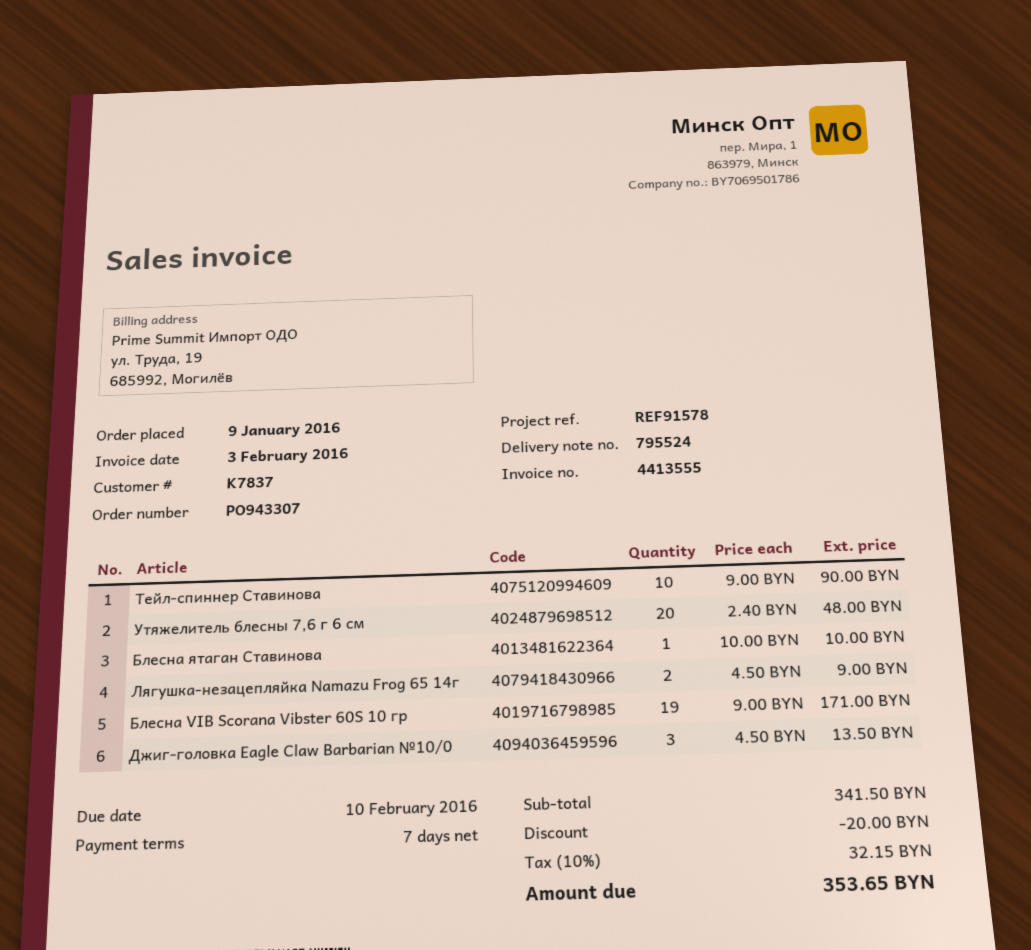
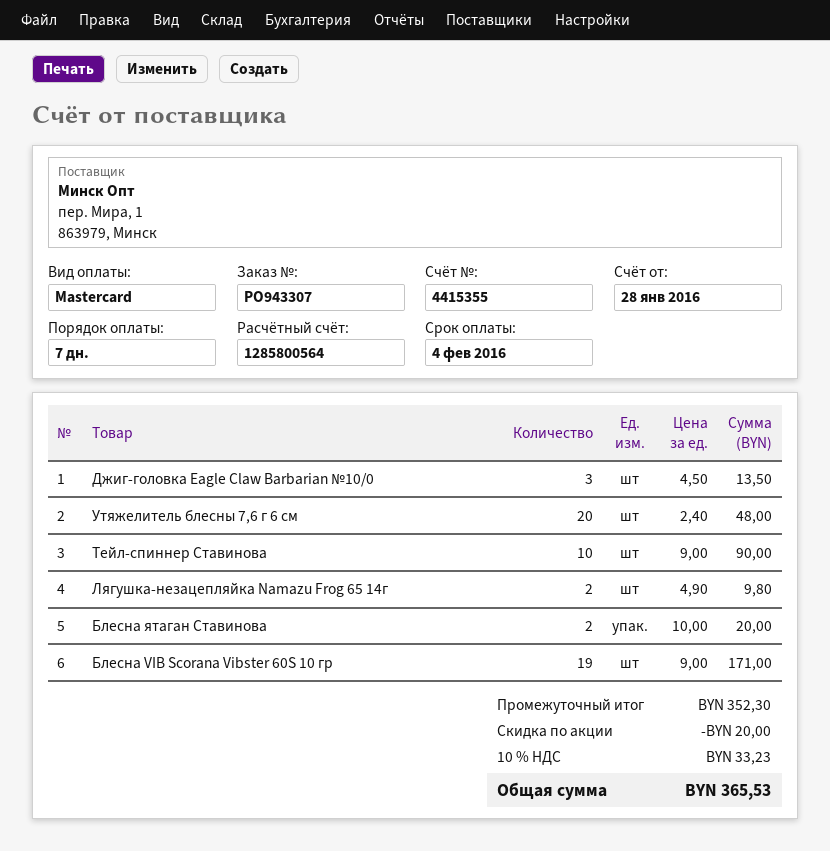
invoice number: 4413555 -> 4415355
invoice date: 2016-02-03 -> 2016-01-28
due date: 2016-02-10 -> 2016-02-04
Блесна ятаган Ставинова: 1 x 10.00 = 10.00 -> 2 x 10.00 = 20.00
Лягушка-незацепляйка Namazu Frog 65 14г: 2 x 4.50 = 9.00 -> 2 x 4.90 = 9.80
subtotal: 341.50 -> 352.30
tax: 10% = 32.15 -> 10% = 33.23
total: 353.65 -> 365.53

